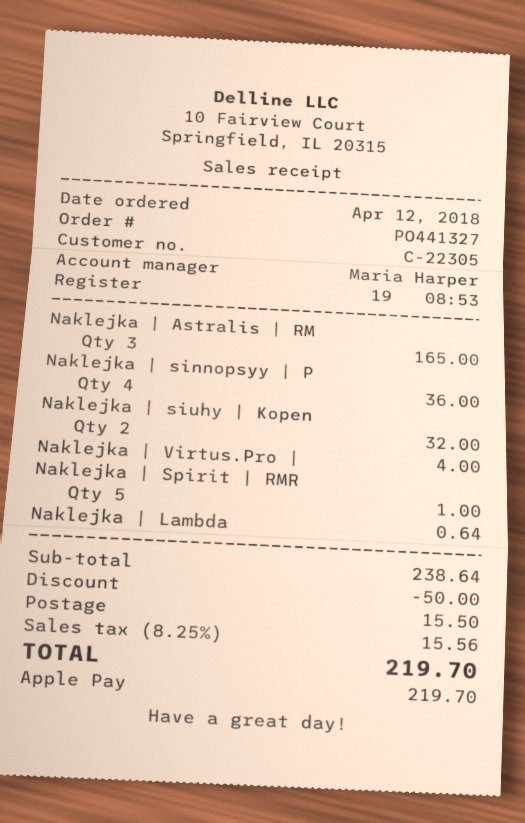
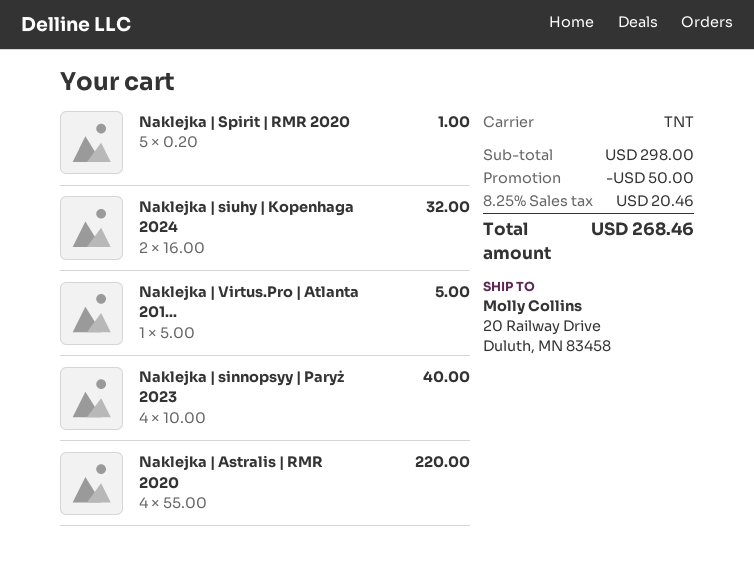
Naklejka | Astralis | RM: 3 for 165.00 -> 4 for 220.00
Naklejka | sinnopsyy | P: 4 for 36.00 -> 4 for 40.00
Naklejka | Virtus.Pro |: 1 for 4.00 -> 1 for 5.00
Naklejka | Lambda: 1 for 0.64 -> none
subtotal: 238.64 -> 298.00
shipping: 15.50 -> none
tax: 8.25% = 15.56 -> 8.25% = 20.46
total: 219.70 -> 268.46

